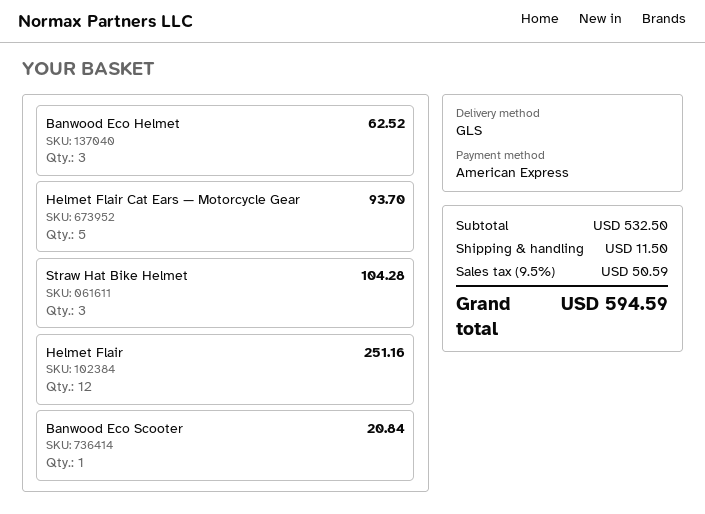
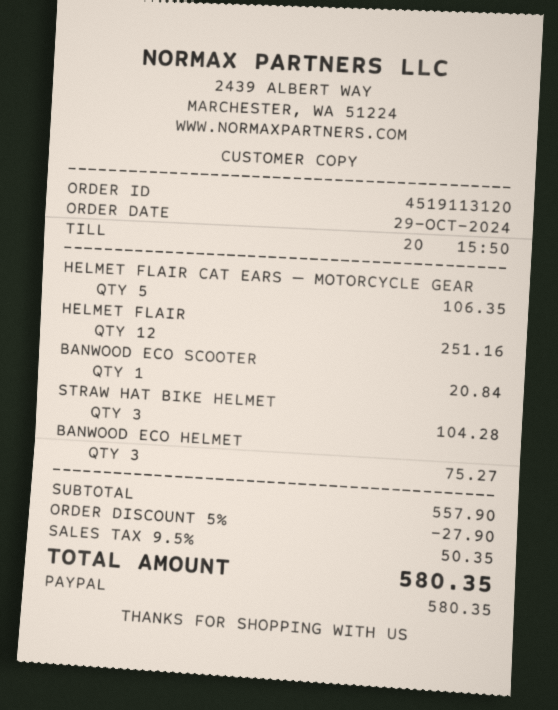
payment method: American Express -> PayPal
Banwood Eco Helmet: 3 for 62.52 -> 3 for 75.27
Helmet Flair Cat Ears — Motorcycle Gear: 5 for 93.70 -> 5 for 106.35
subtotal: 532.50 -> 557.90
discount: none -> 5% = 27.90
shipping: 11.50 -> none
tax: 9.5% = 50.59 -> 9.5% = 50.35
total: 594.59 -> 580.35

